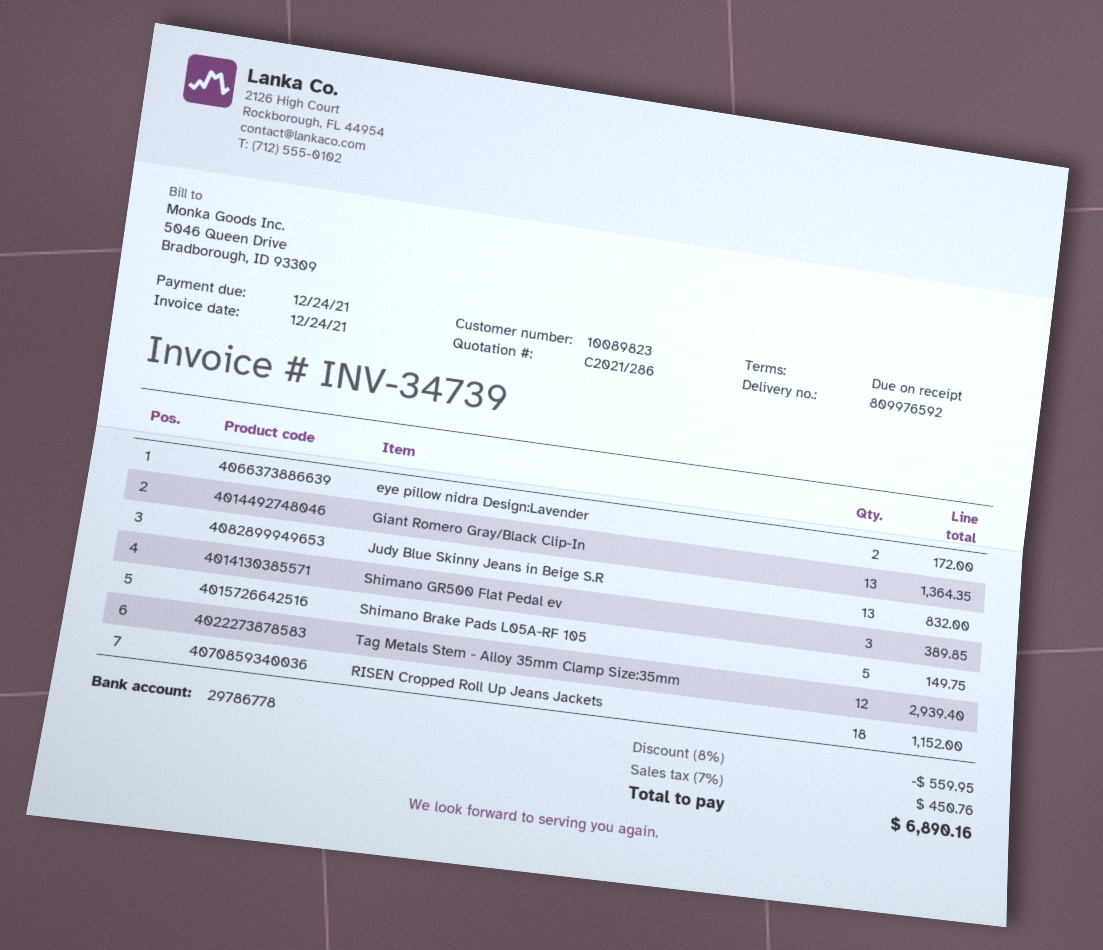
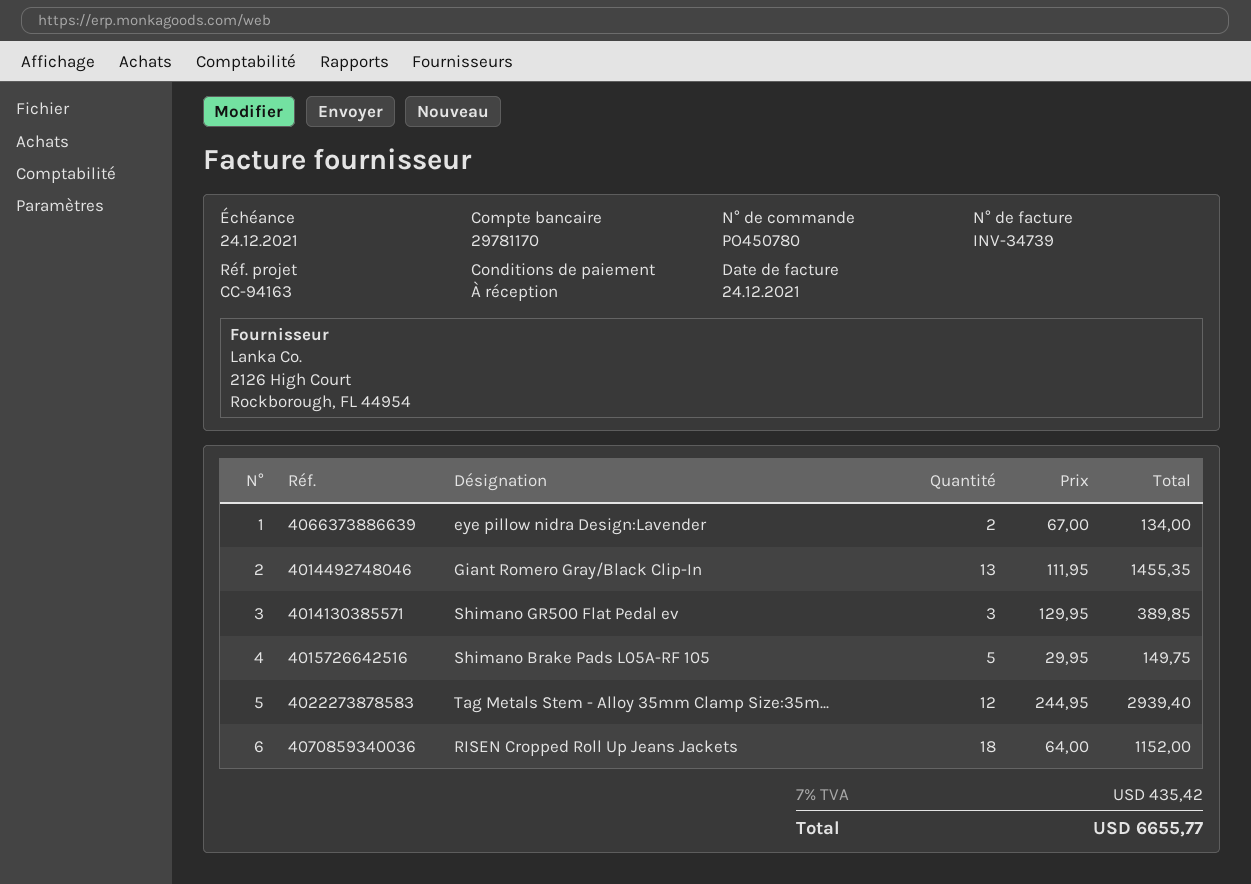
bank account: 29786778 -> 29781170
eye pillow nidra Design:Lavender: 2 for 172.00 -> 2 for 134.00
Giant Romero Gray/Black Clip-In: 13 for 1364.35 -> 13 for 1455.35
Judy Blue Skinny Jeans in Beige S.R: 13 for 832.00 -> none
discount: 8% = 559.95 -> none
tax: 7% = 450.76 -> 7% = 435.42
total: 6890.16 -> 6655.77

